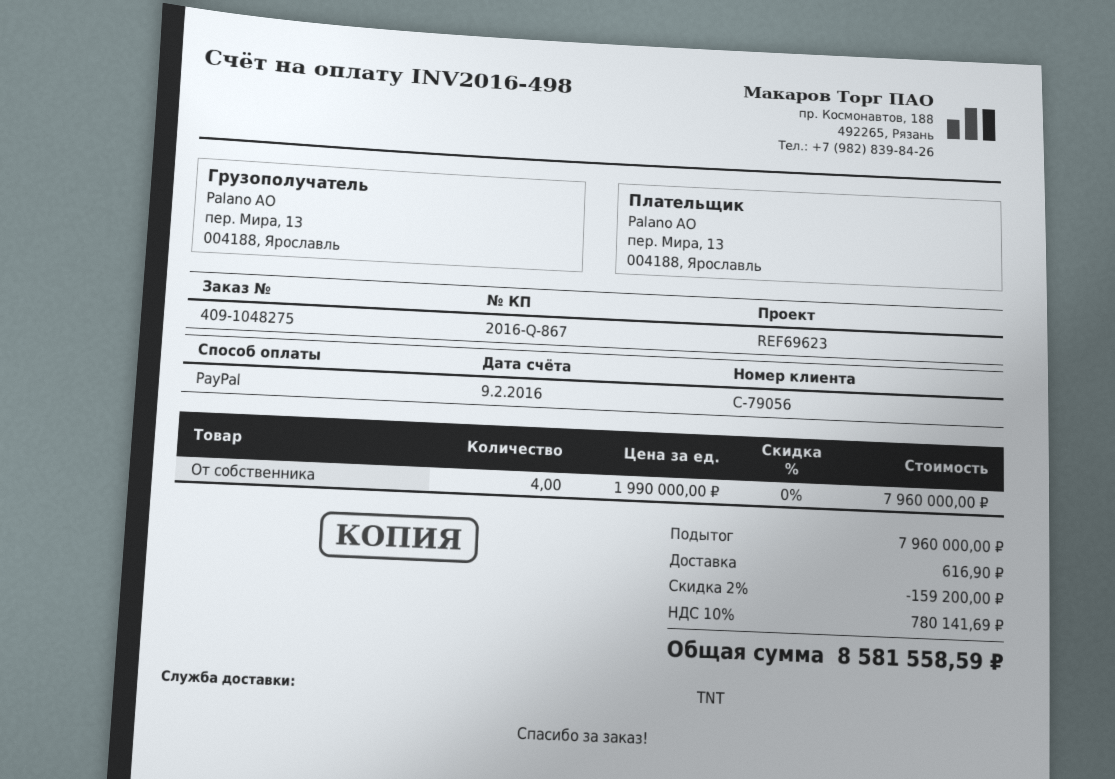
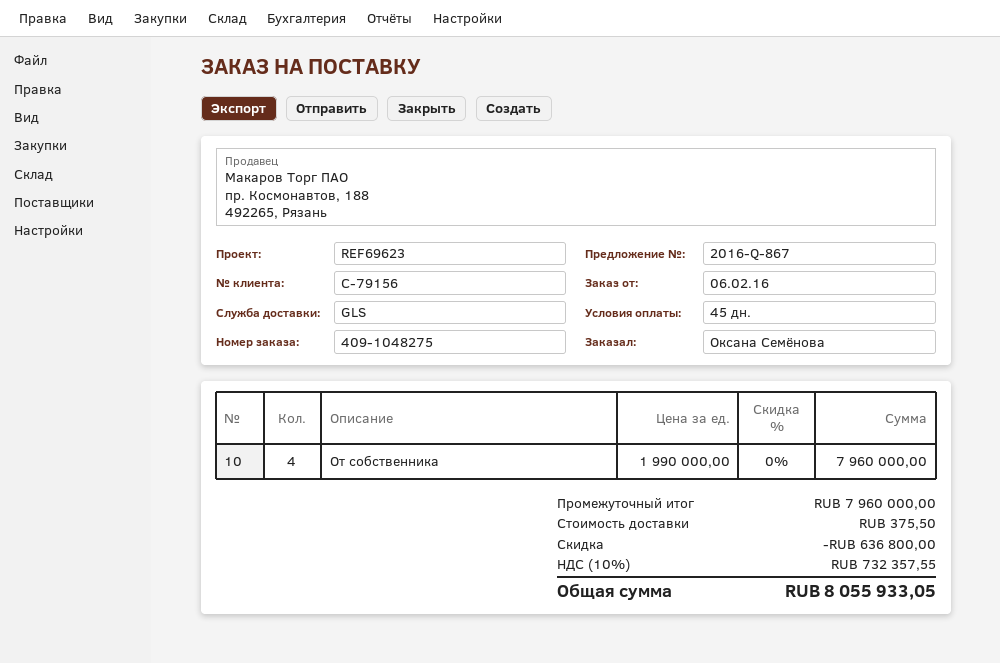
customer number: C-79056 -> C-79156
shipping method: TNT -> GLS
discount: 159200.00 -> 636800.00
shipping: 616.90 -> 375.50
tax: 10% = 780141.69 -> 10% = 732357.55
total: 8581558.59 -> 8055933.05

